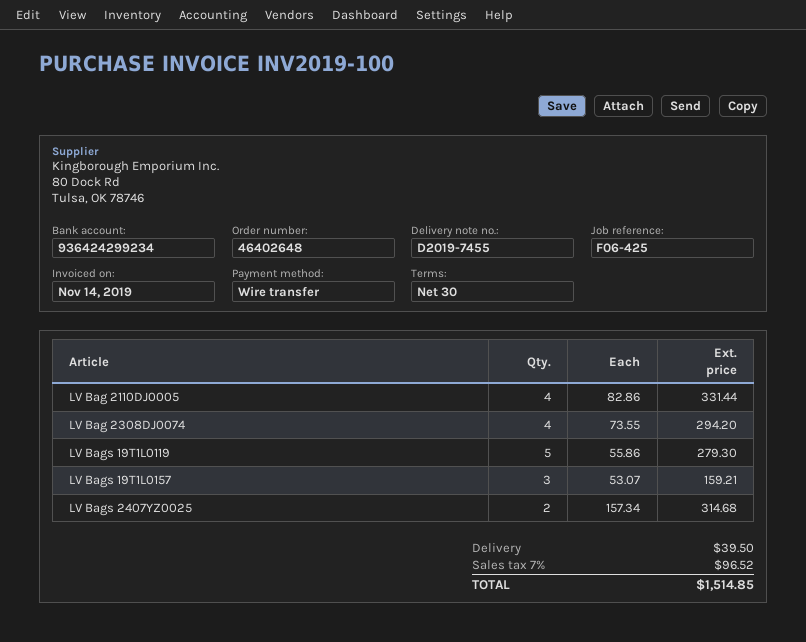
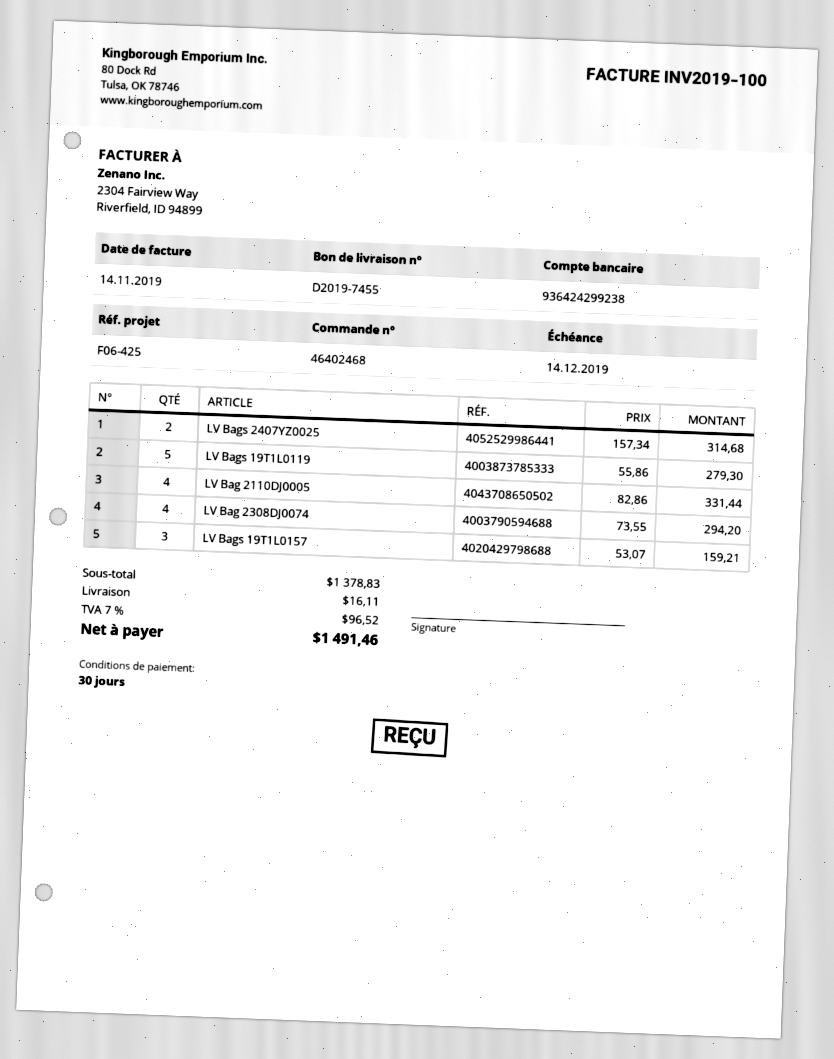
order number: 46402648 -> 46402468
bank account: 936424299234 -> 936424299238
shipping: 39.50 -> 16.11
total: 1514.85 -> 1491.46

